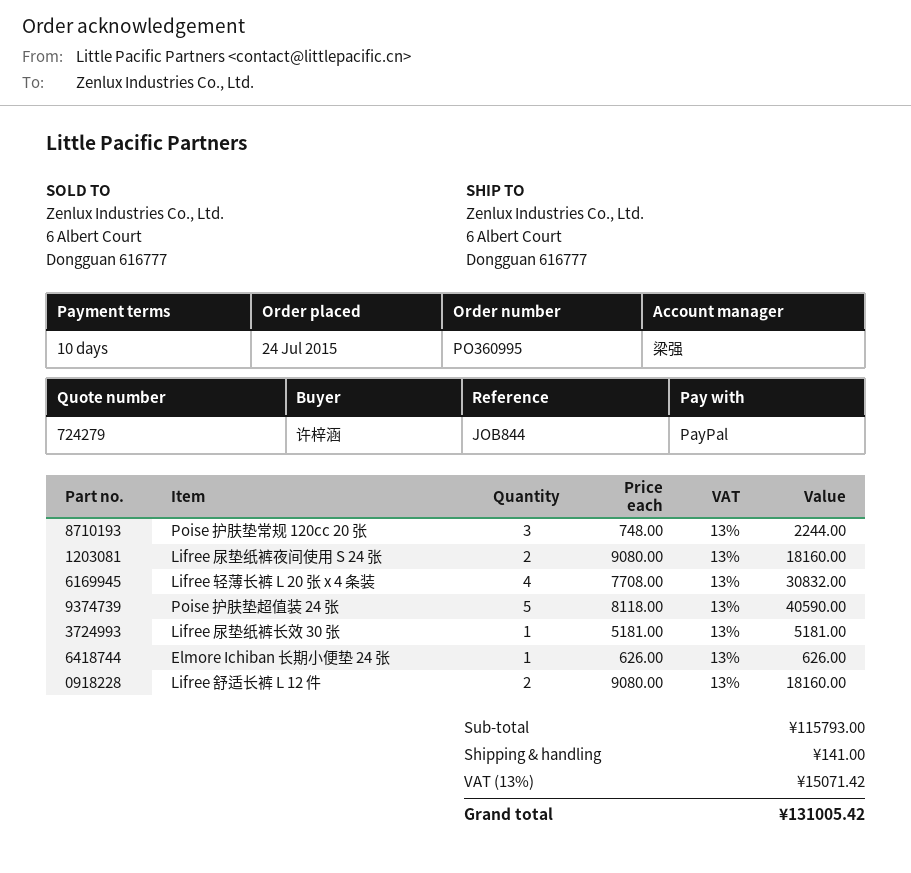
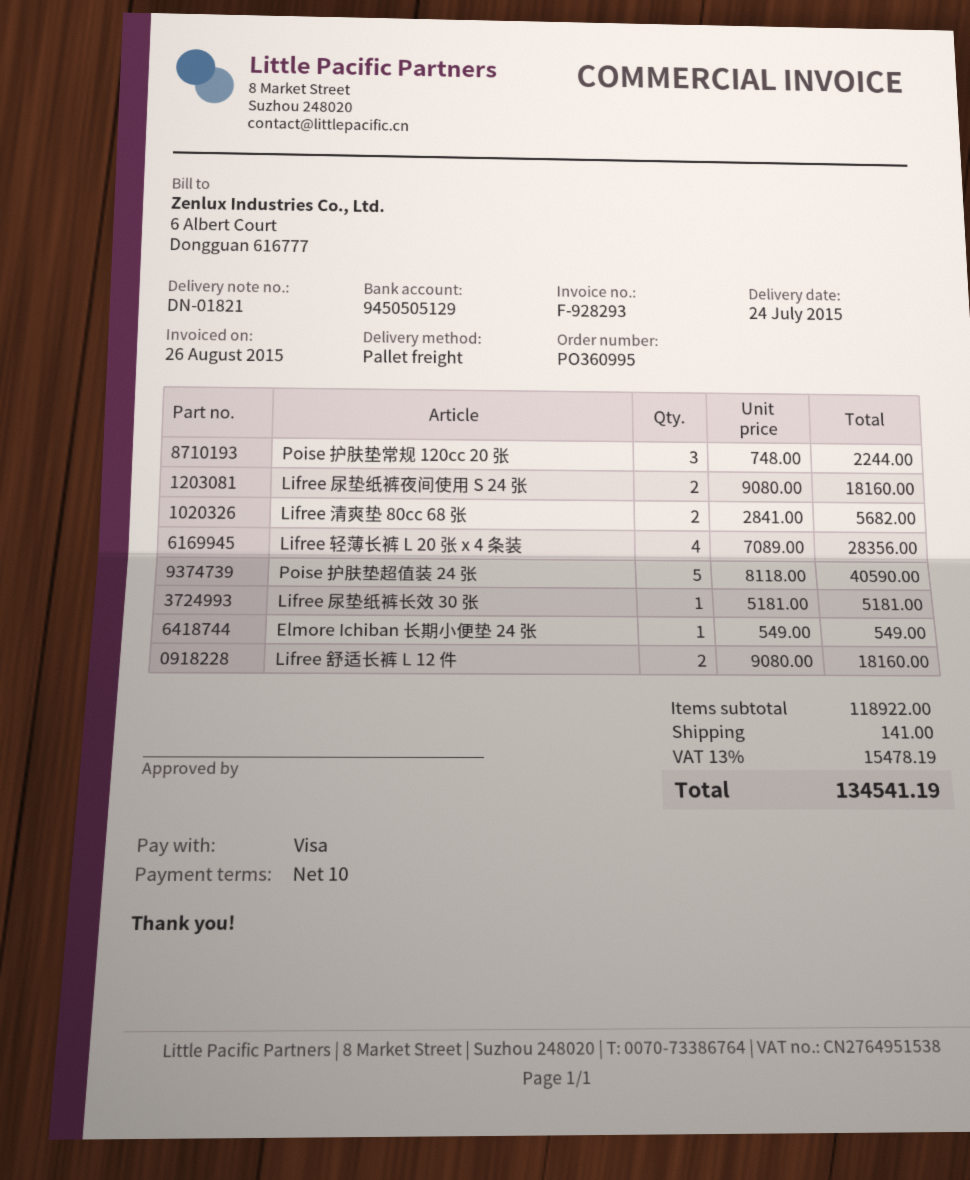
payment method: PayPal -> Visa
Lifree 轻薄长裤 L 20 张 x 4 条装: 4 x 7708.00 = 30832.00 -> 4 x 7089.00 = 28356.00
Elmore Ichiban 长期小便垫 24 张: 1 x 626.00 = 626.00 -> 1 x 549.00 = 549.00
Lifree 清爽垫 80cc 68 张: none -> 2 x 2841.00 = 5682.00
subtotal: 115793.00 -> 118922.00
tax: 13% = 15071.42 -> 13% = 15478.19
total: 131005.42 -> 134541.19

